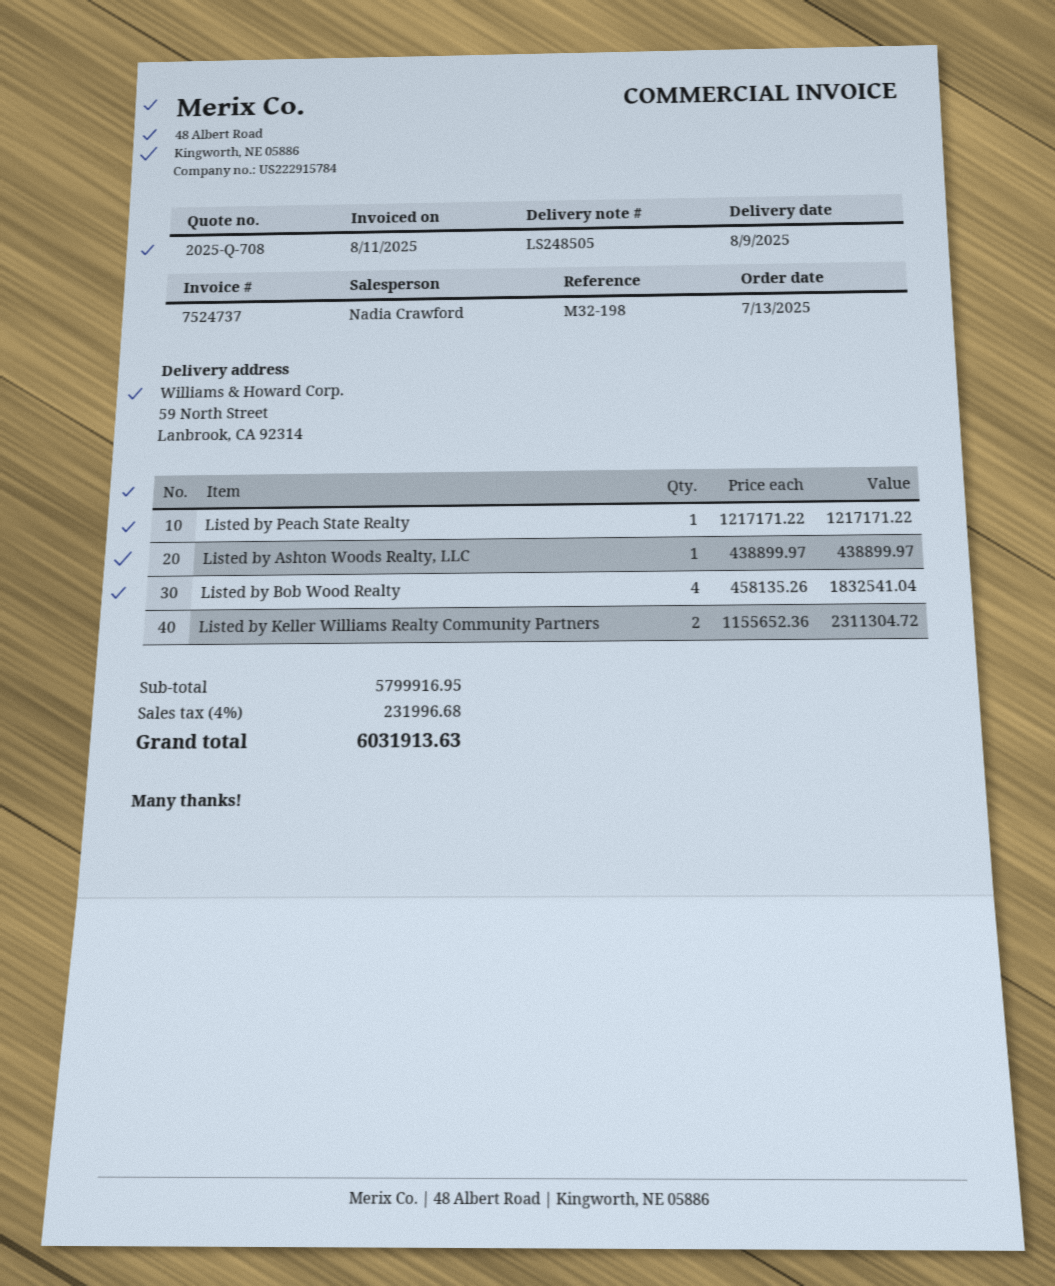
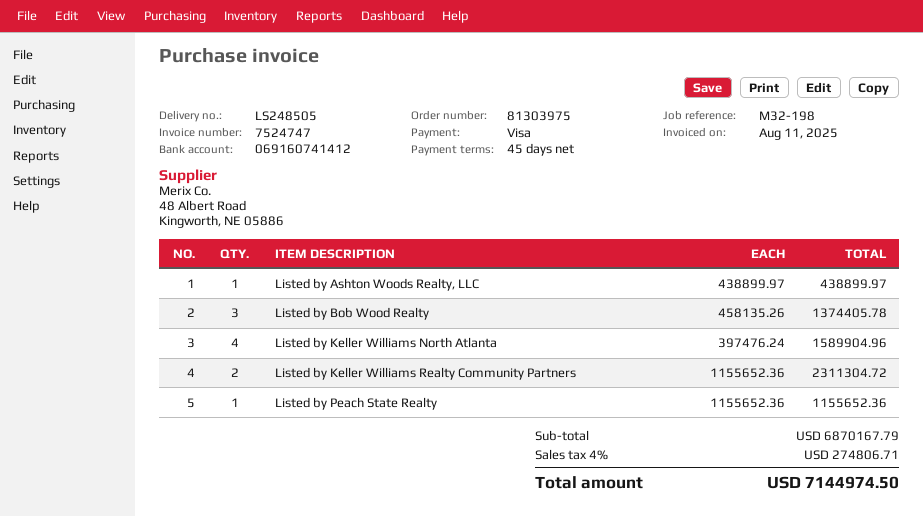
invoice number: 7524737 -> 7524747
Listed by Peach State Realty: 1 x 1217171.22 = 1217171.22 -> 1 x 1155652.36 = 1155652.36
Listed by Bob Wood Realty: 4 x 458135.26 = 1832541.04 -> 3 x 458135.26 = 1374405.78
Listed by Keller Williams North Atlanta: none -> 4 x 397476.24 = 1589904.96
subtotal: 5799916.95 -> 6870167.79
tax: 4% = 231996.68 -> 4% = 274806.71
total: 6031913.63 -> 7144974.50

